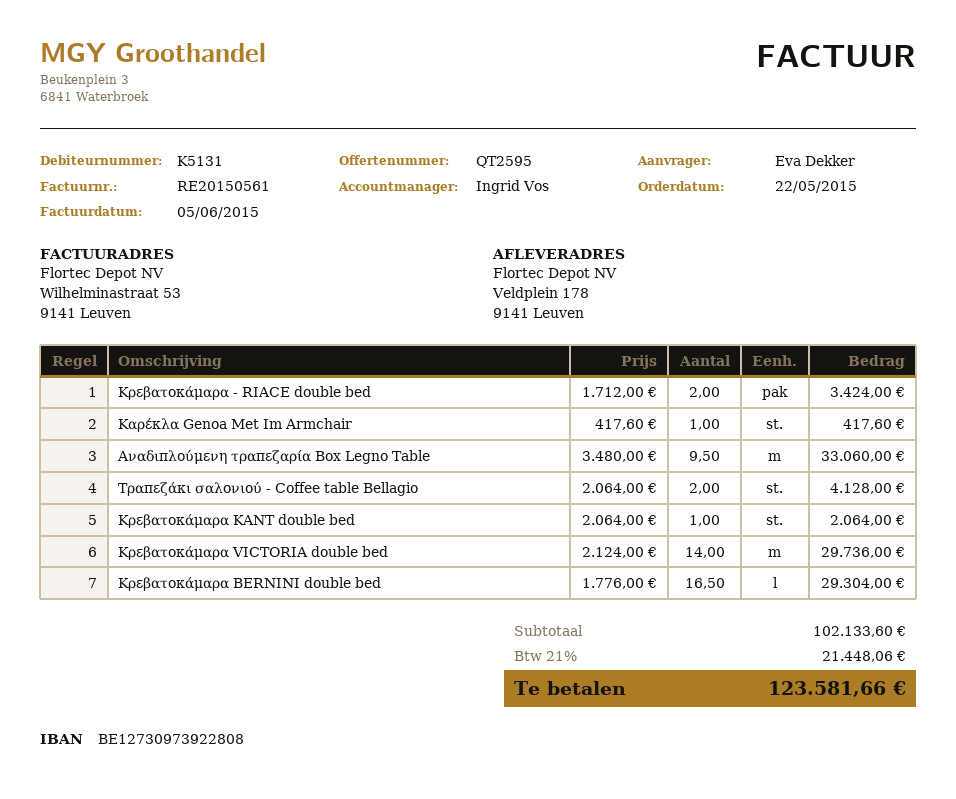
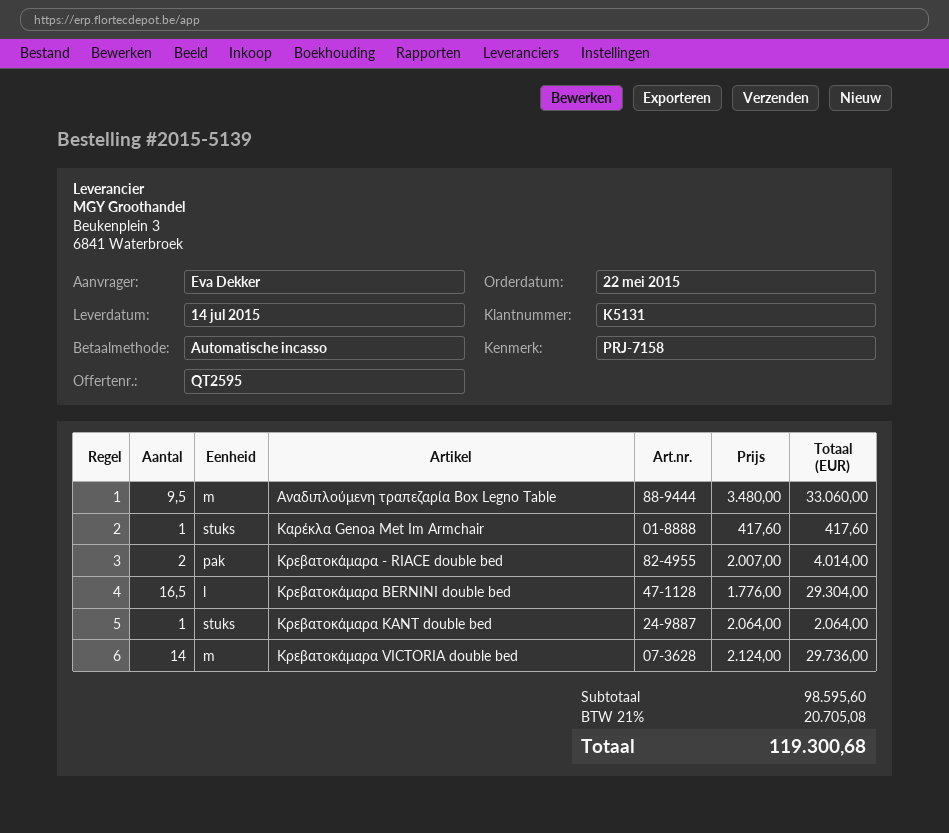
Κρεβατοκάμαρα - RIACE double bed: 2 x 1712.00 = 3424.00 -> 2 x 2007.00 = 4014.00
Τραπεζάκι σαλονιού - Coffee table Bellagio: 2 x 2064.00 = 4128.00 -> none
subtotal: 102133.60 -> 98595.60
tax: 21% = 21448.06 -> 21% = 20705.08
total: 123581.66 -> 119300.68

